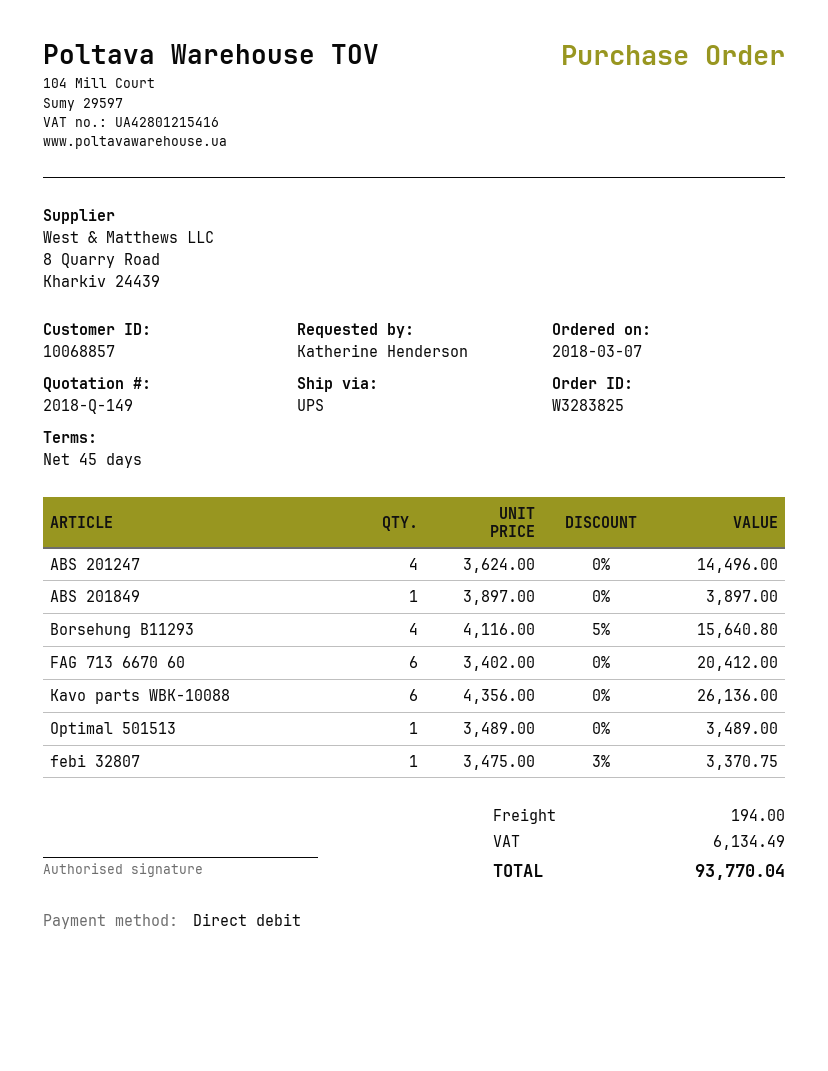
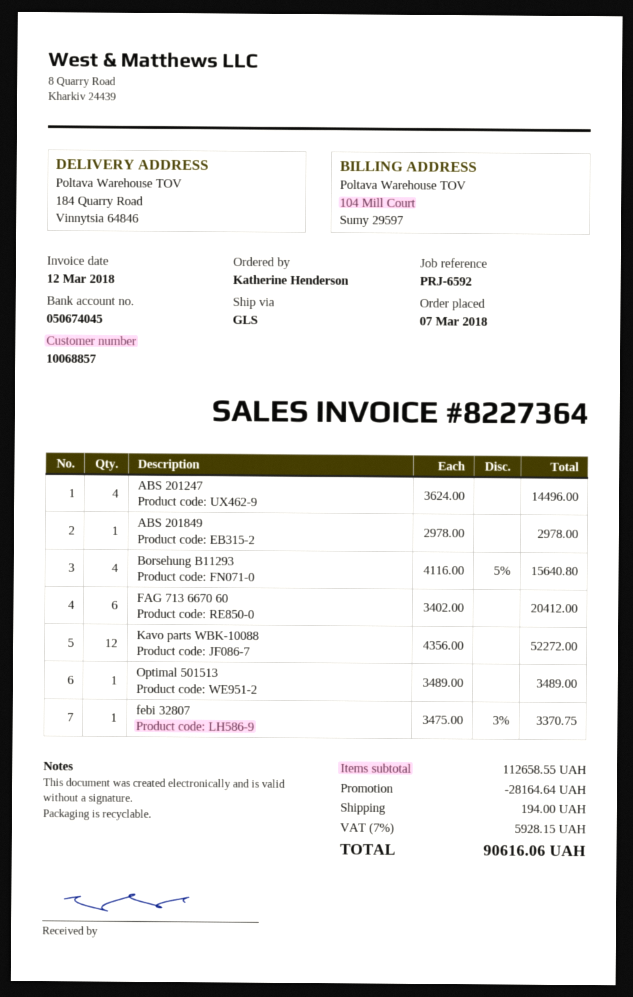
shipping method: UPS -> GLS
ABS 201849: 1 x 3897.00 = 3897.00 -> 1 x 2978.00 = 2978.00
Kavo parts WBK-10088: 6 x 4356.00 = 26136.00 -> 12 x 4356.00 = 52272.00
discount: none -> 28164.64
tax: 6134.49 -> 5928.15
total: 93770.04 -> 90616.06

